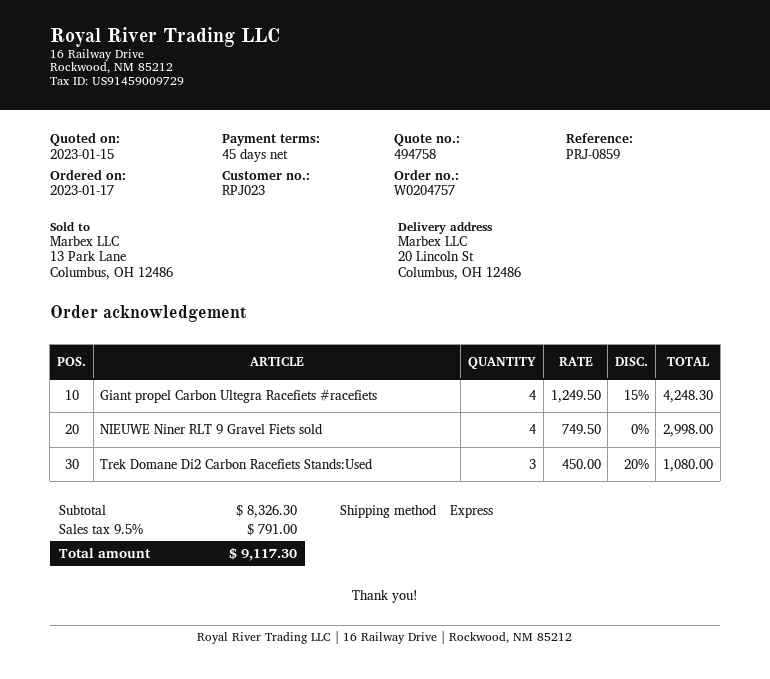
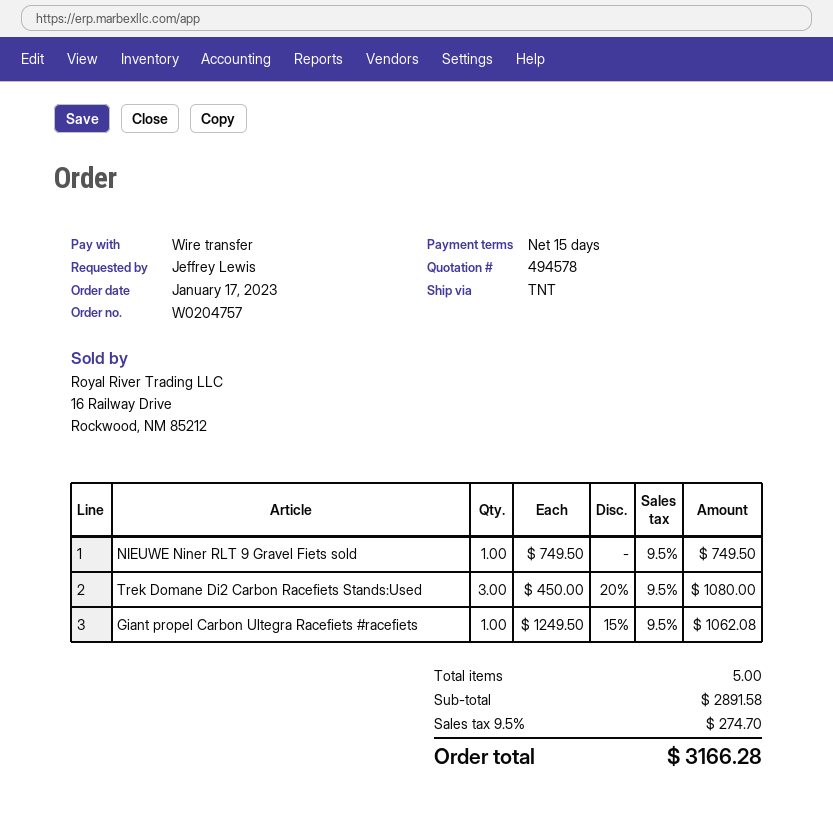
quote number: 494758 -> 494578
payment terms: 45 days -> 15 days
shipping method: express -> TNT
Giant propel Carbon Ultegra Racefiets #racefiets: 4 x 1249.50 - 15% = 4248.30 -> 1 x 1249.50 - 15% = 1062.08
NIEUWE Niner RLT 9 Gravel Fiets sold: 4 x 749.50 = 2998.00 -> 1 x 749.50 = 749.50
subtotal: 8326.30 -> 2891.58
tax: 9.5% = 791.00 -> 9.5% = 274.70
total: 9117.30 -> 3166.28

